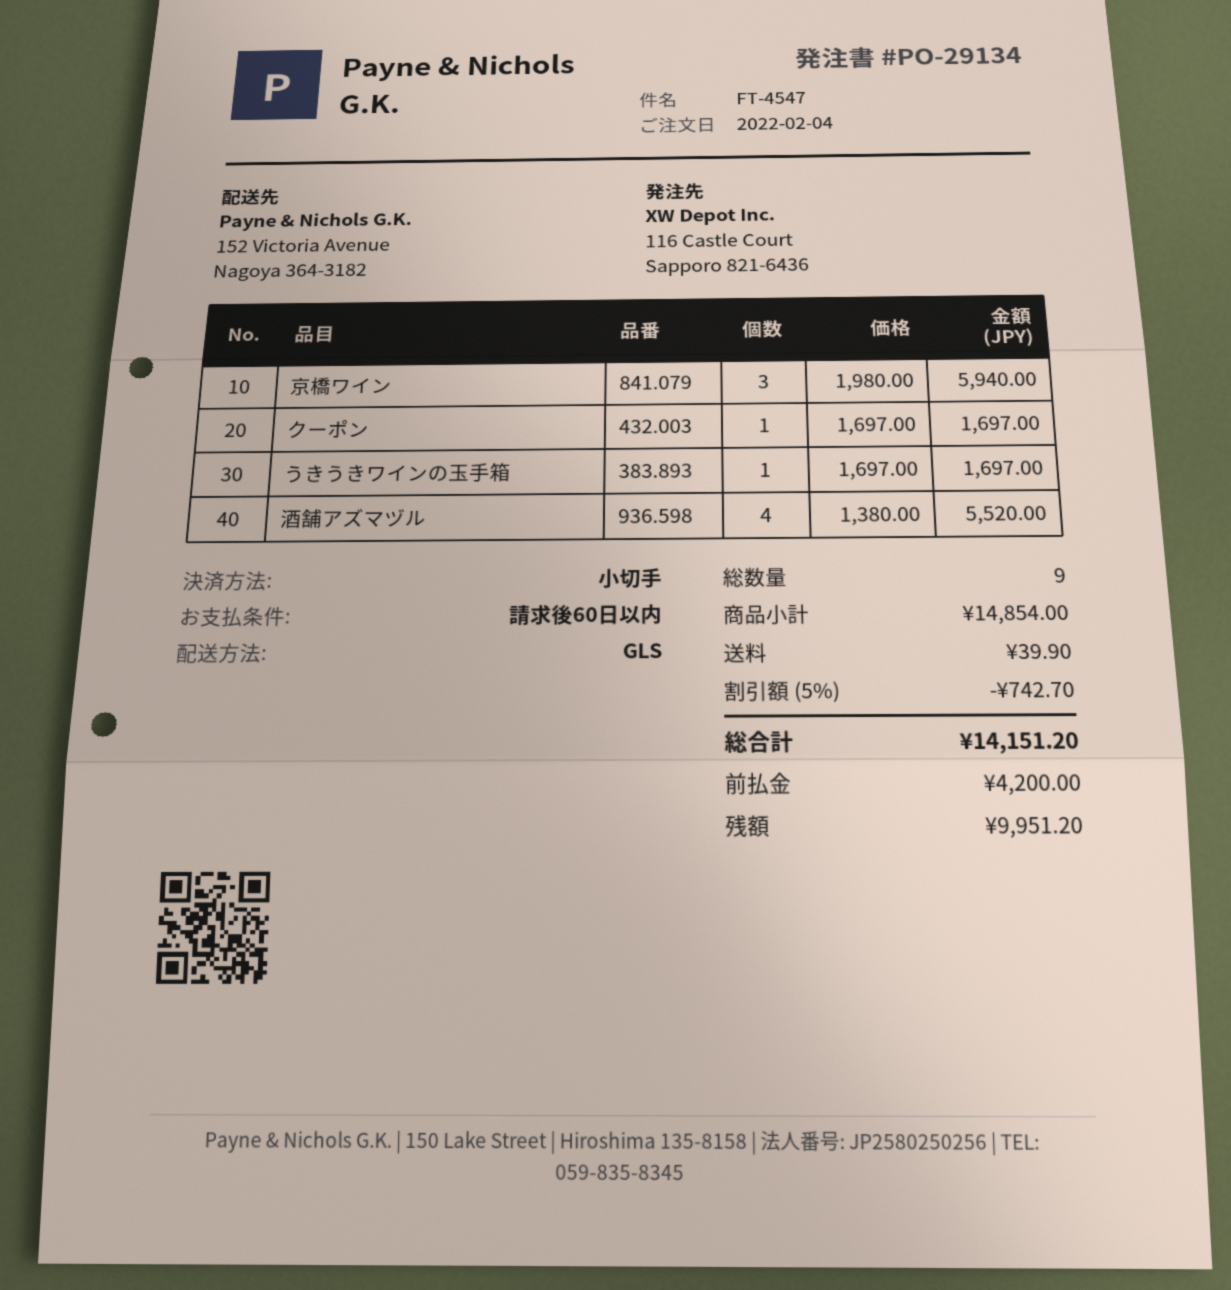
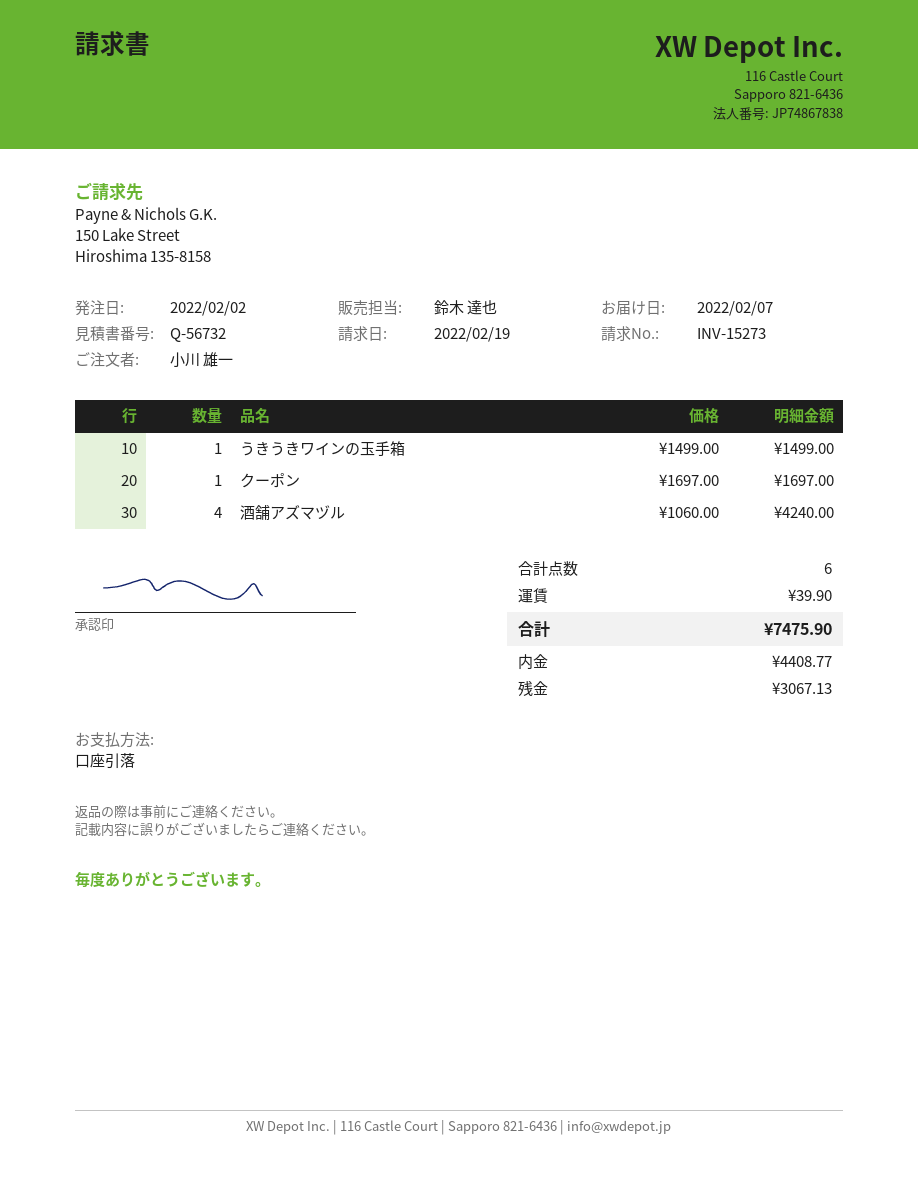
order date: 2022-02-04 -> 2022-02-02
payment method: cheque -> direct debit
京橋ワイン: 3 x 1980.00 = 5940.00 -> none
うきうきワインの玉手箱: 1 x 1697.00 = 1697.00 -> 1 x 1499.00 = 1499.00
酒舗アズマヅル: 4 x 1380.00 = 5520.00 -> 4 x 1060.00 = 4240.00
total quantity: 9 -> 6
discount: 5% = 742.70 -> none
total: 14151.20 -> 7475.90
deposit: 4200.00 -> 4408.77
balance: 9951.20 -> 3067.13

